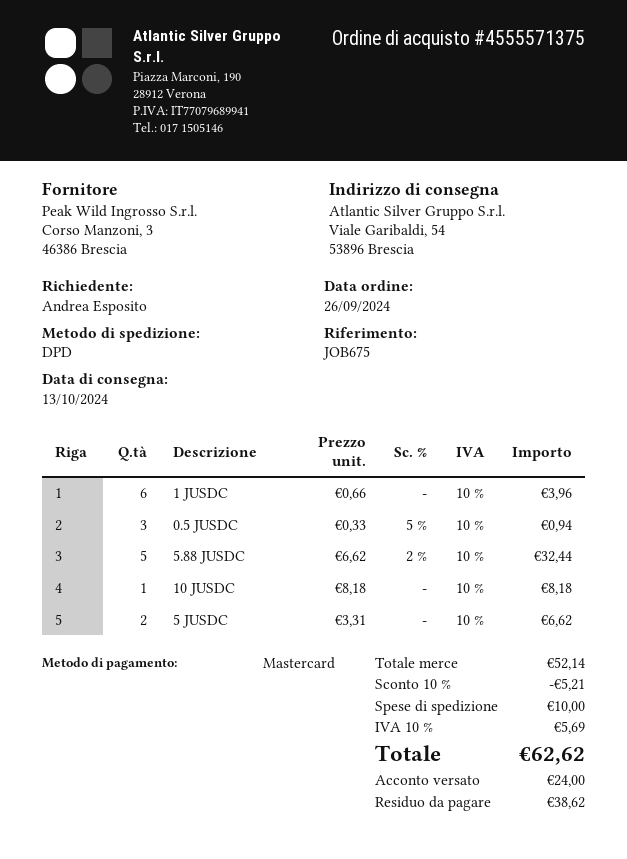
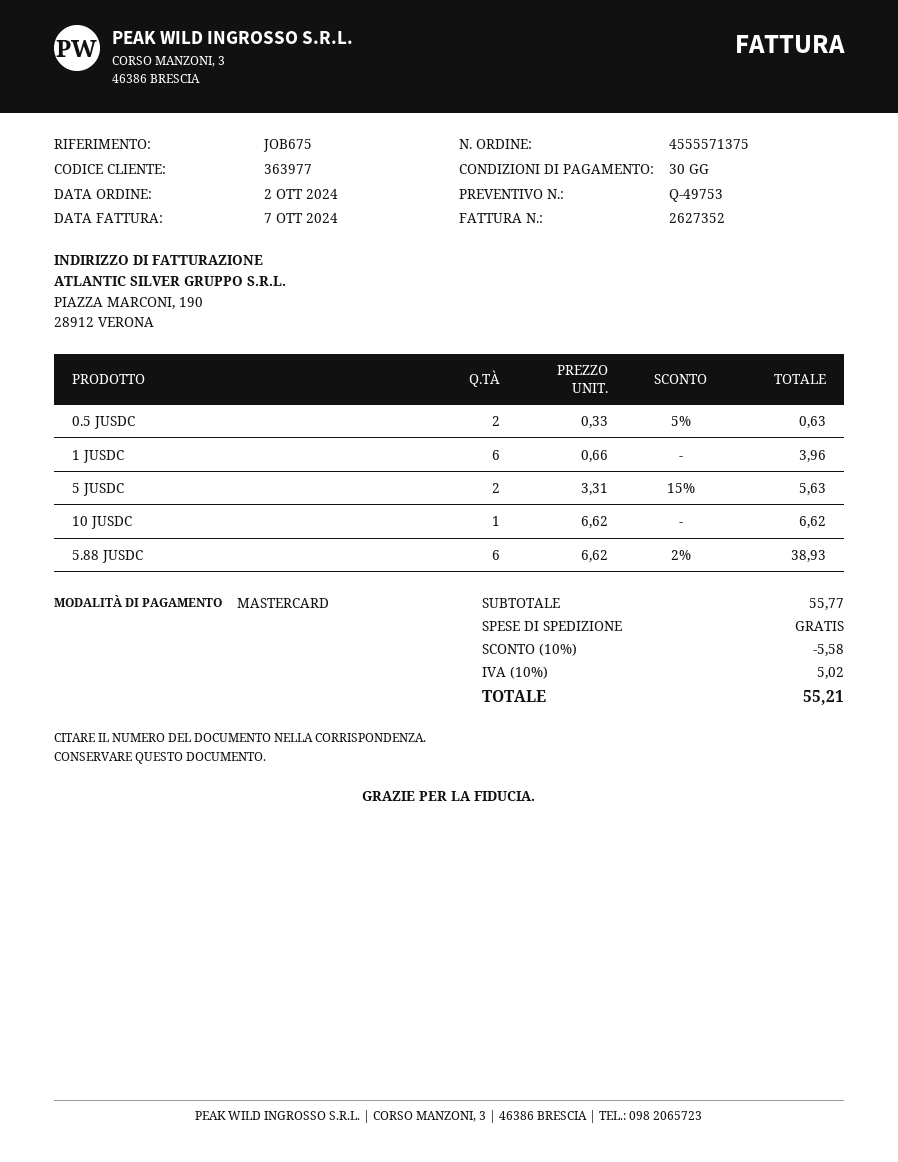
order date: 2024-09-26 -> 2024-10-02
0.5 JUSDC: 3 x 0.33 - 5% = 0.94 -> 2 x 0.33 - 5% = 0.63
5.88 JUSDC: 5 x 6.62 - 2% = 32.44 -> 6 x 6.62 - 2% = 38.93
10 JUSDC: 1 x 8.18 = 8.18 -> 1 x 6.62 = 6.62
5 JUSDC: 2 x 3.31 = 6.62 -> 2 x 3.31 - 15% = 5.63
subtotal: 52.14 -> 55.77
discount: 10% = 5.21 -> 10% = 5.58
shipping: 10.00 -> 0.00
tax: 10% = 5.69 -> 10% = 5.02
total: 62.62 -> 55.21

